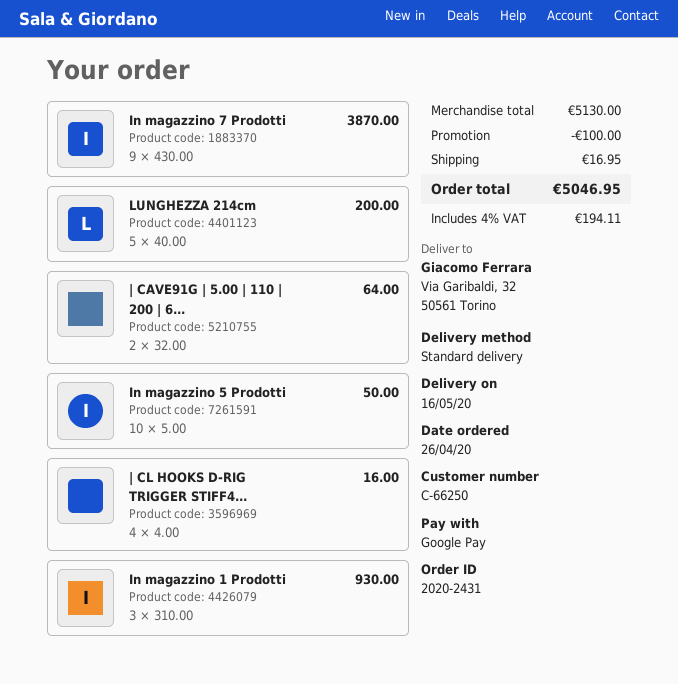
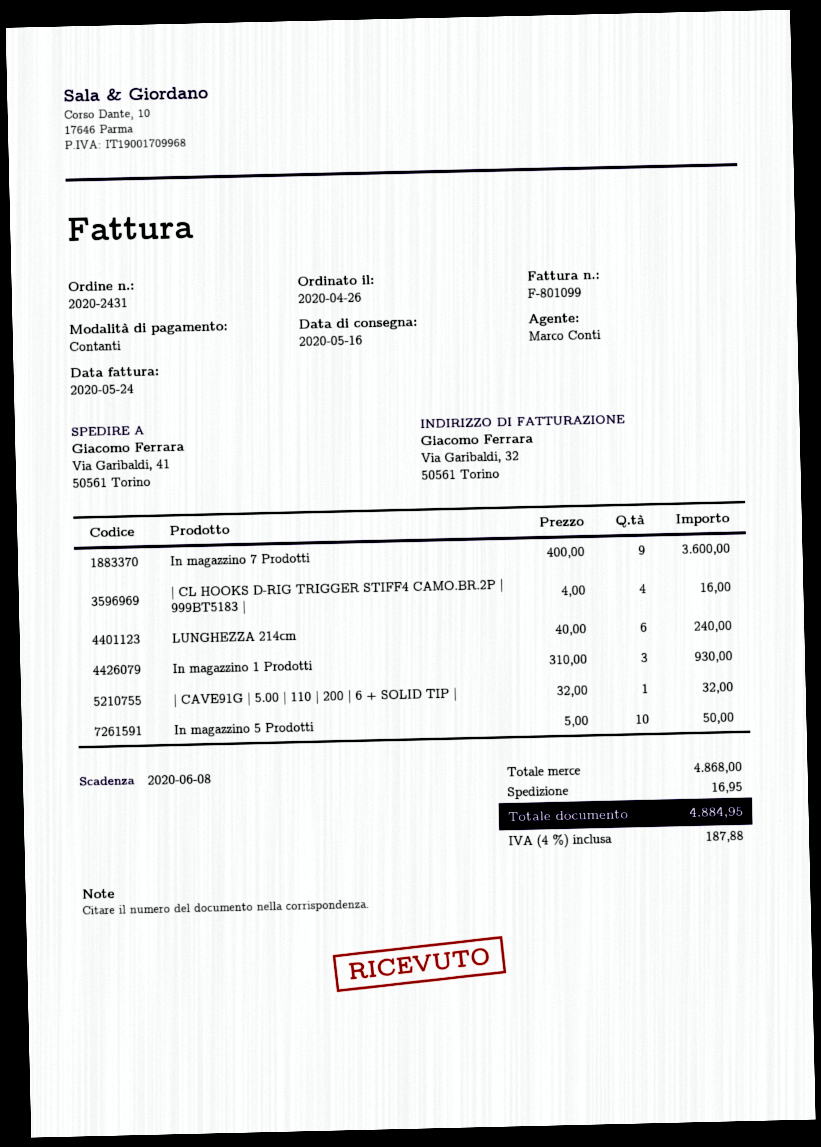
payment method: Google Pay -> cash
ship to: Via Garibaldi, 32, 50561 Torino -> Via Garibaldi, 41, 50561 Torino
In magazzino 7 Prodotti: 9 x 430.00 = 3870.00 -> 9 x 400.00 = 3600.00
LUNGHEZZA 214cm: 5 x 40.00 = 200.00 -> 6 x 40.00 = 240.00
| CAVE91G | 5.00 | 110 | 200 | 6...: 2 x 32.00 = 64.00 -> 1 x 32.00 = 32.00
subtotal: 5130.00 -> 4868.00
discount: 100.00 -> none
tax: 4% = 194.11 -> 4% = 187.88
total: 5046.95 -> 4884.95

